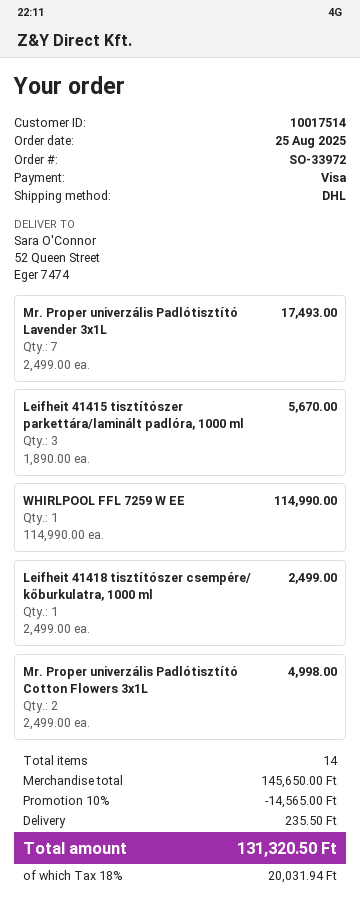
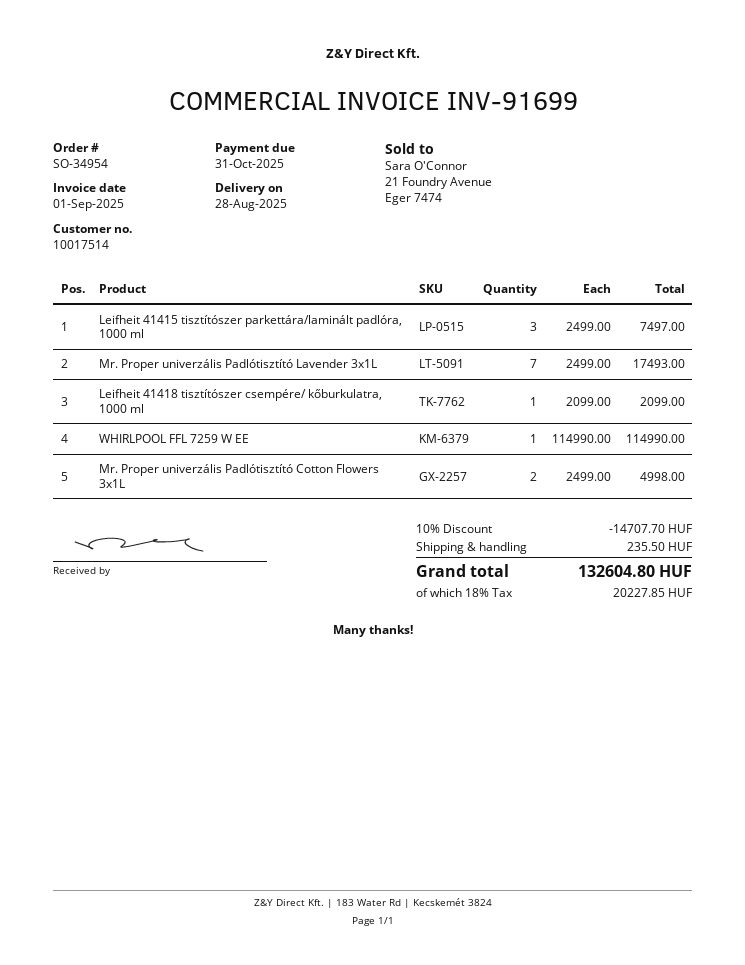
order number: SO-33972 -> SO-34954
Leifheit 41415 tisztítószer parkettára/laminált padlóra, 1000 ml: 3 x 1890.00 = 5670.00 -> 3 x 2499.00 = 7497.00
Leifheit 41418 tisztítószer csempére/ kőburkulatra, 1000 ml: 1 x 2499.00 = 2499.00 -> 1 x 2099.00 = 2099.00
discount: 10% = 14565.00 -> 10% = 14707.70
tax: 18% = 20031.94 -> 18% = 20227.85
total: 131320.50 -> 132604.80

